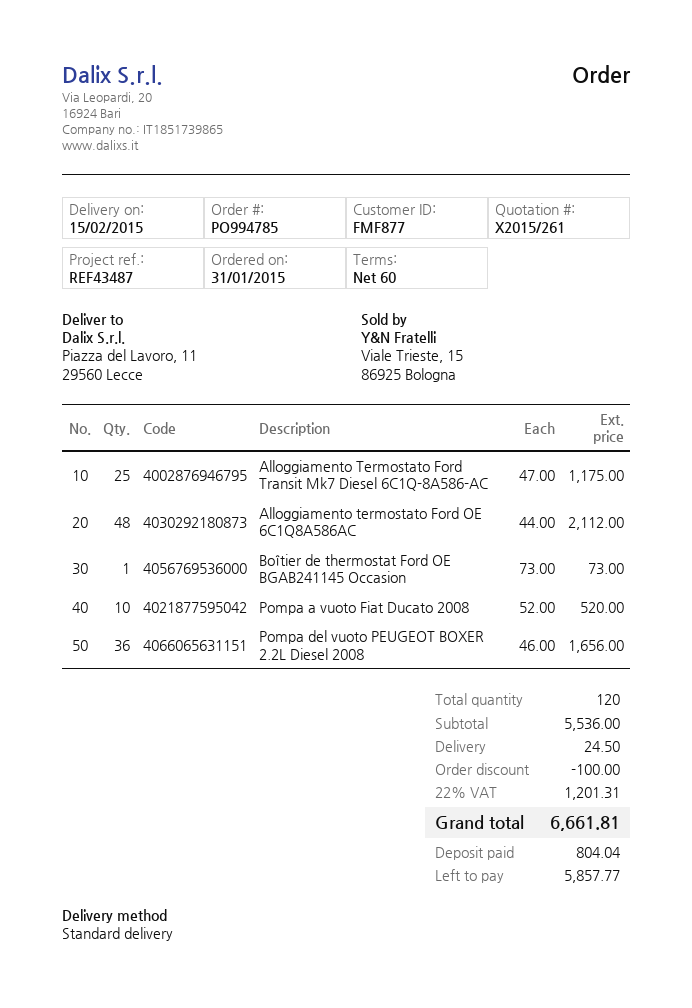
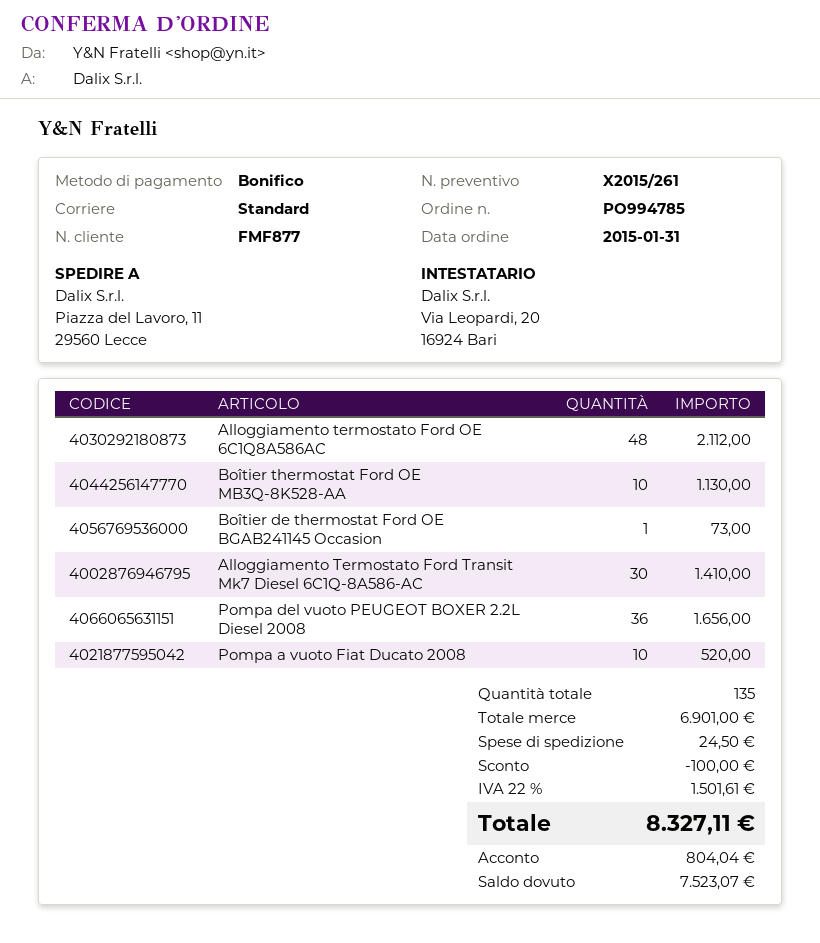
Alloggiamento Termostato Ford Transit Mk7 Diesel 6C1Q-8A586-AC: 25 for 1175.00 -> 30 for 1410.00
Boîtier thermostat Ford OE MB3Q-8K528-AA: none -> 10 for 1130.00
total quantity: 120 -> 135
subtotal: 5536.00 -> 6901.00
tax: 22% = 1201.31 -> 22% = 1501.61
total: 6661.81 -> 8327.11
balance: 5857.77 -> 7523.07

